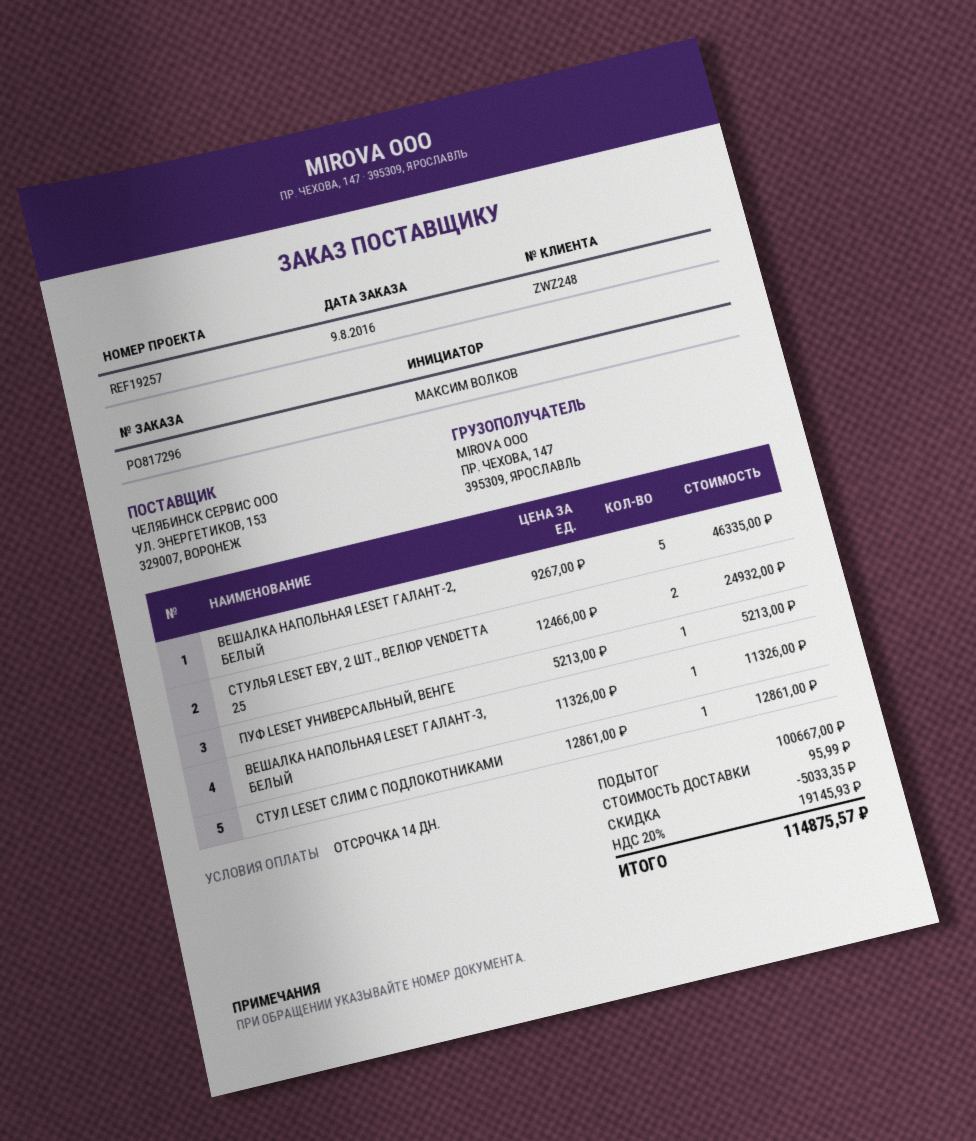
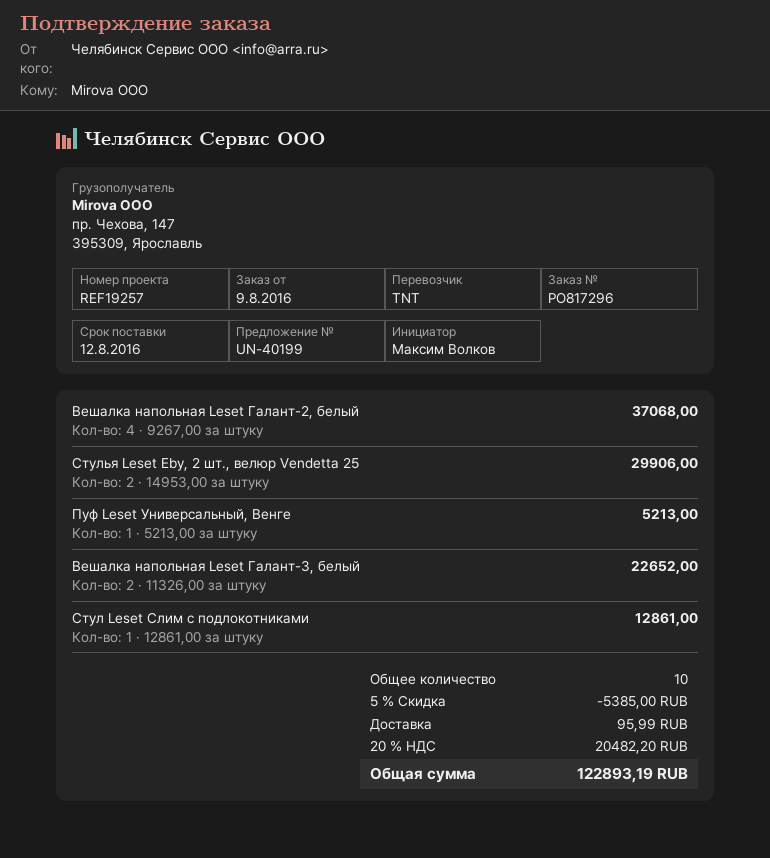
ВЕШАЛКА НАПОЛЬНАЯ LESET ГАЛАНТ-2, БЕЛЫЙ: 5 x 9267.00 = 46335.00 -> 4 x 9267.00 = 37068.00
СТУЛЬЯ LESET EBY, 2 ШТ., ВЕЛЮР VENDETTA 25: 2 x 12466.00 = 24932.00 -> 2 x 14953.00 = 29906.00
ВЕШАЛКА НАПОЛЬНАЯ LESET ГАЛАНТ-3, БЕЛЫЙ: 1 x 11326.00 = 11326.00 -> 2 x 11326.00 = 22652.00
discount: 5033.35 -> 5385.00
tax: 20% = 19145.93 -> 20% = 20482.20
total: 114875.57 -> 122893.19

